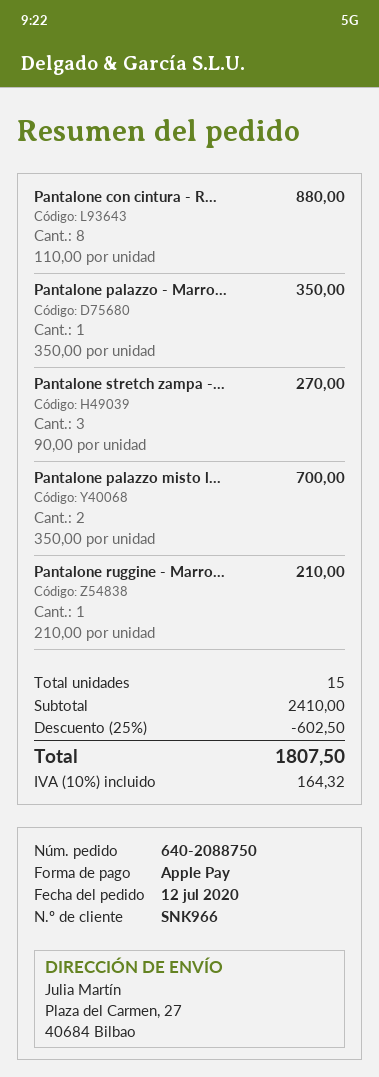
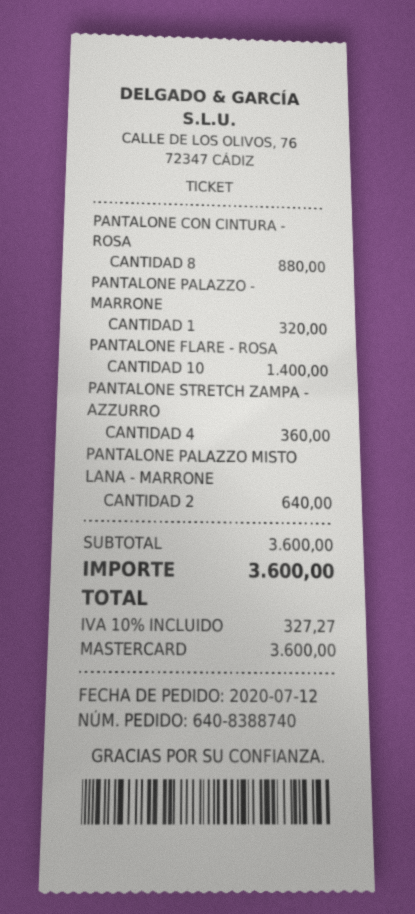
order number: 640-2088750 -> 640-8388740
payment method: Apple Pay -> Mastercard
Pantalone palazzo - Marro...: 1 for 350.00 -> 1 for 320.00
Pantalone stretch zampa -...: 3 for 270.00 -> 4 for 360.00
Pantalone palazzo misto l...: 2 for 700.00 -> 2 for 640.00
Pantalone ruggine - Marro...: 1 for 210.00 -> none
PANTALONE FLARE - ROSA: none -> 10 for 1400.00
subtotal: 2410.00 -> 3600.00
discount: 25% = 602.50 -> none
tax: 10% = 164.32 -> 10% = 327.27
total: 1807.50 -> 3600.00

